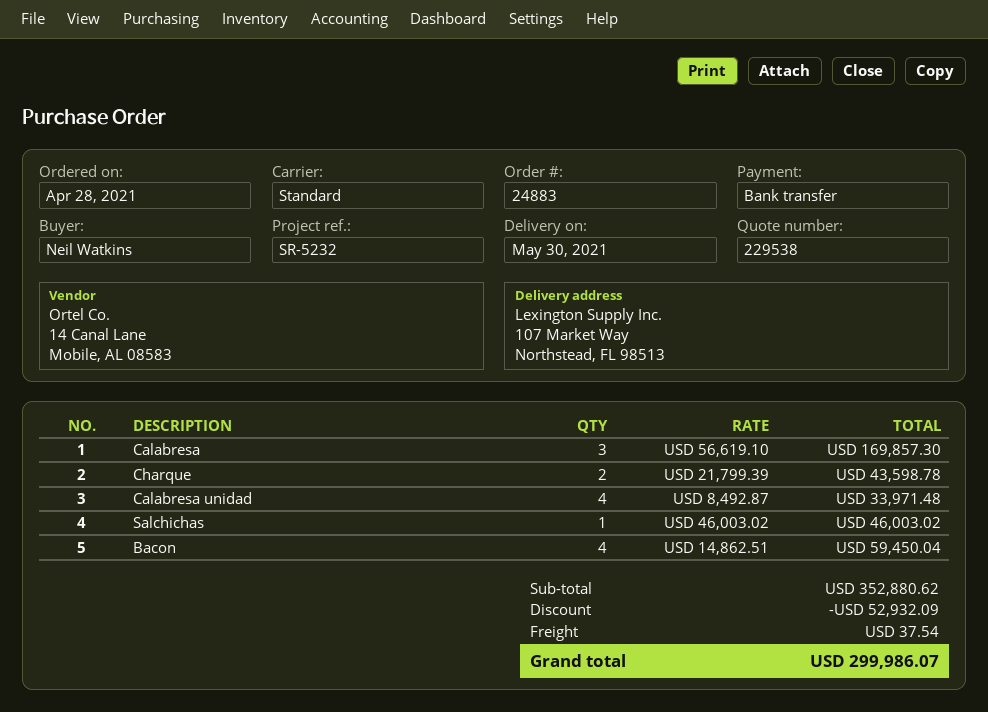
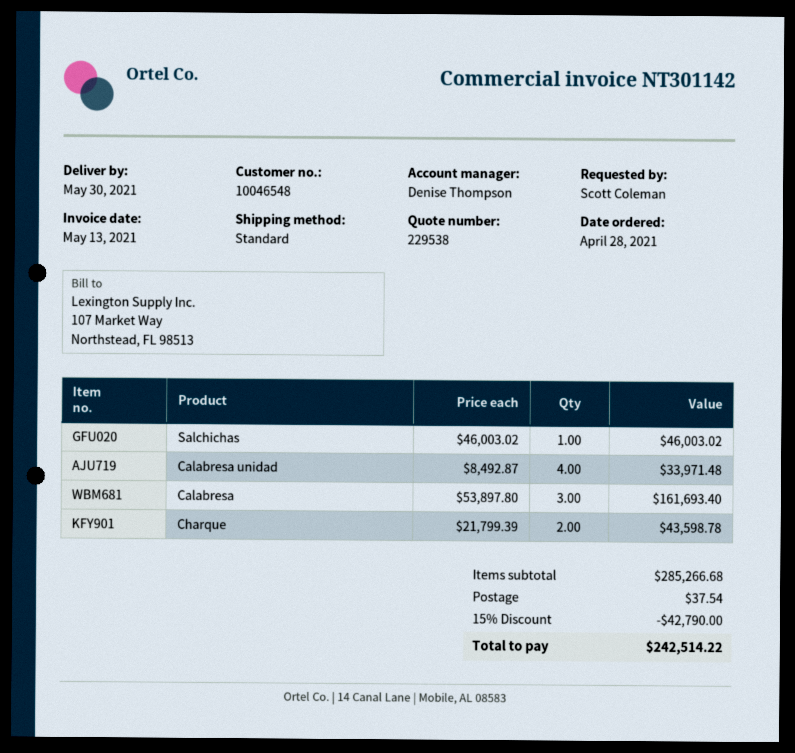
ordered by: Neil Watkins -> Scott Coleman
Calabresa: 3 x 56619.10 = 169857.30 -> 3 x 53897.80 = 161693.40
Bacon: 4 x 14862.51 = 59450.04 -> none
subtotal: 352880.62 -> 285266.68
discount: 52932.09 -> 42790.00
total: 299986.07 -> 242514.22

